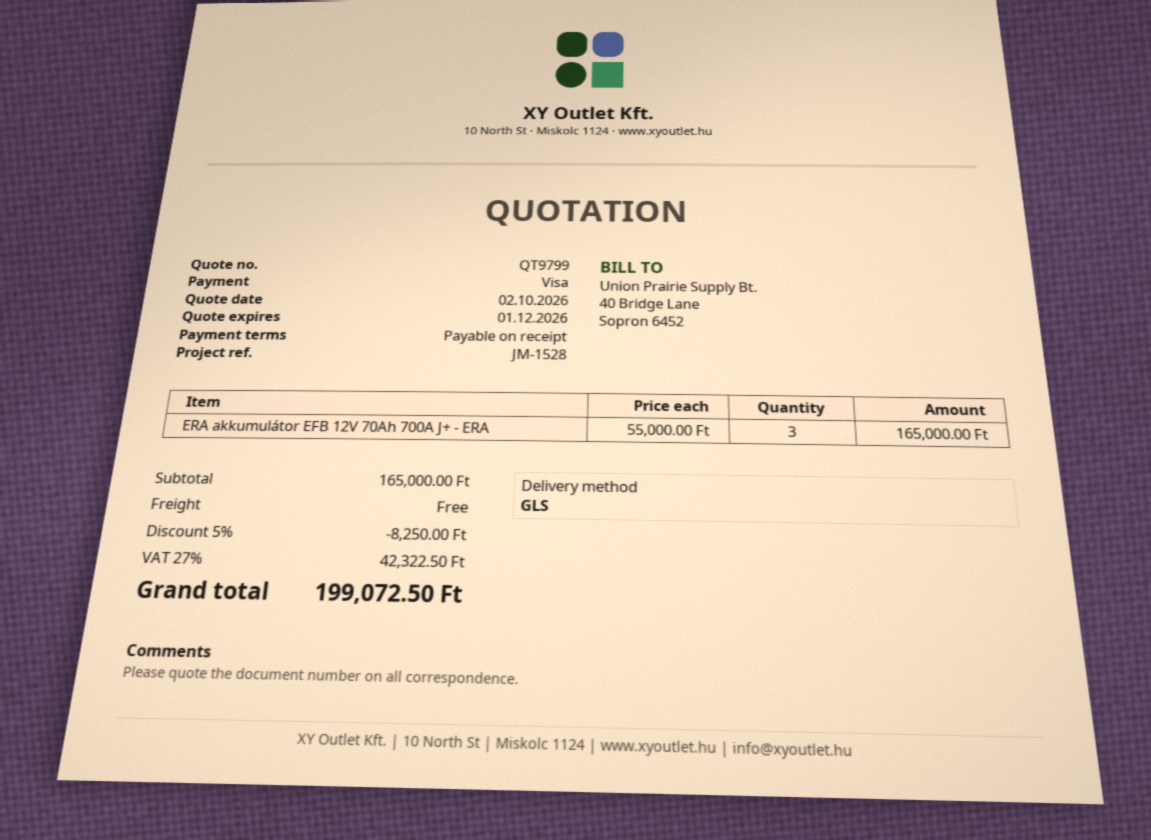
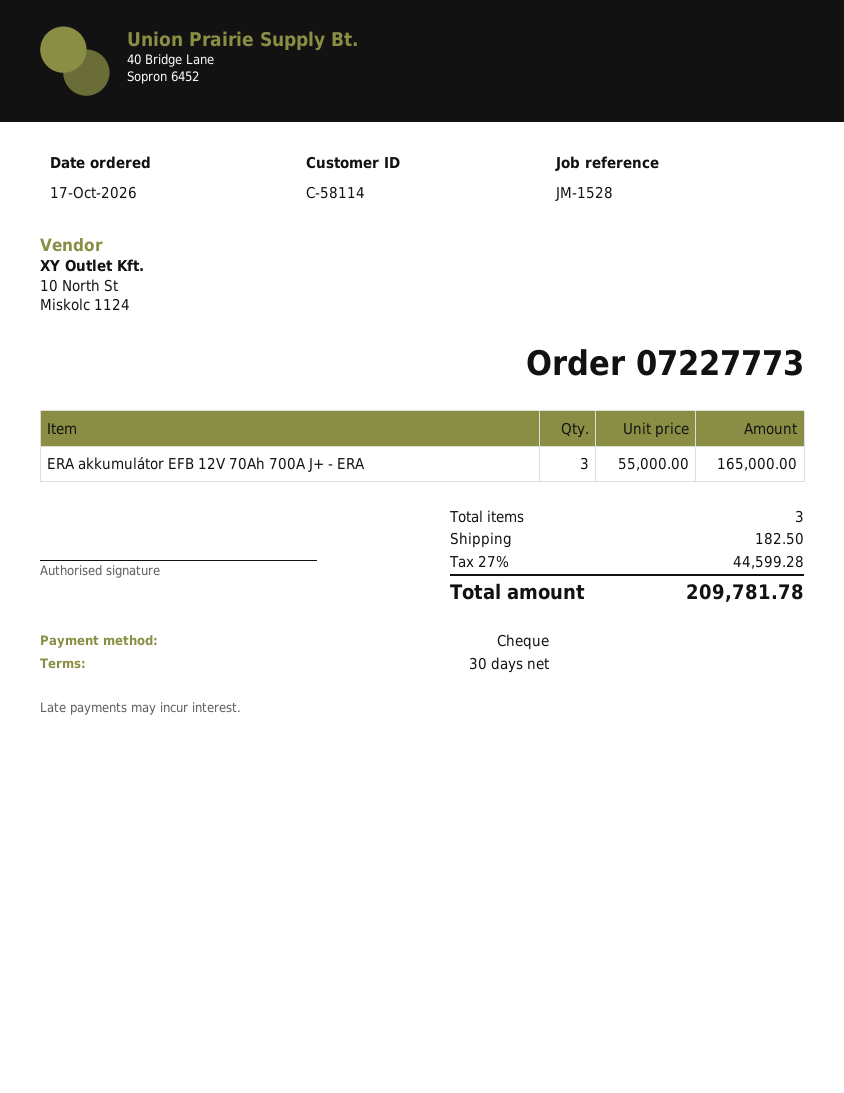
payment terms: on receipt -> 30 days
payment method: Visa -> cheque
discount: 5% = 8250.00 -> none
shipping: 0.00 -> 182.50
tax: 27% = 42322.50 -> 27% = 44599.28
total: 199072.50 -> 209781.78

